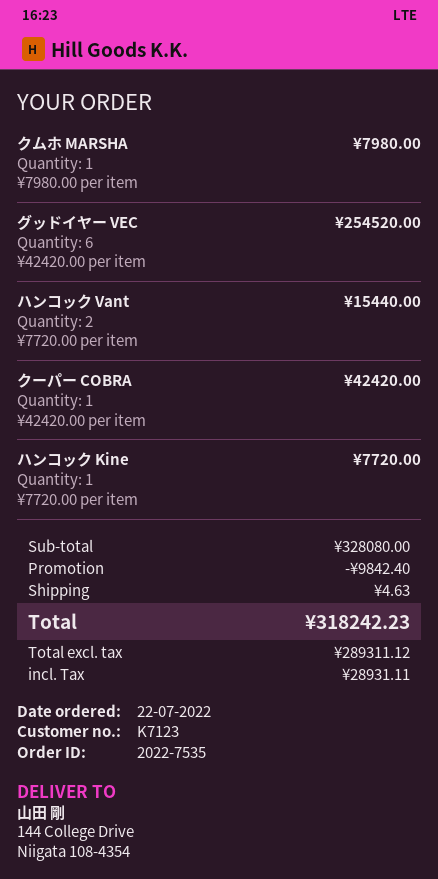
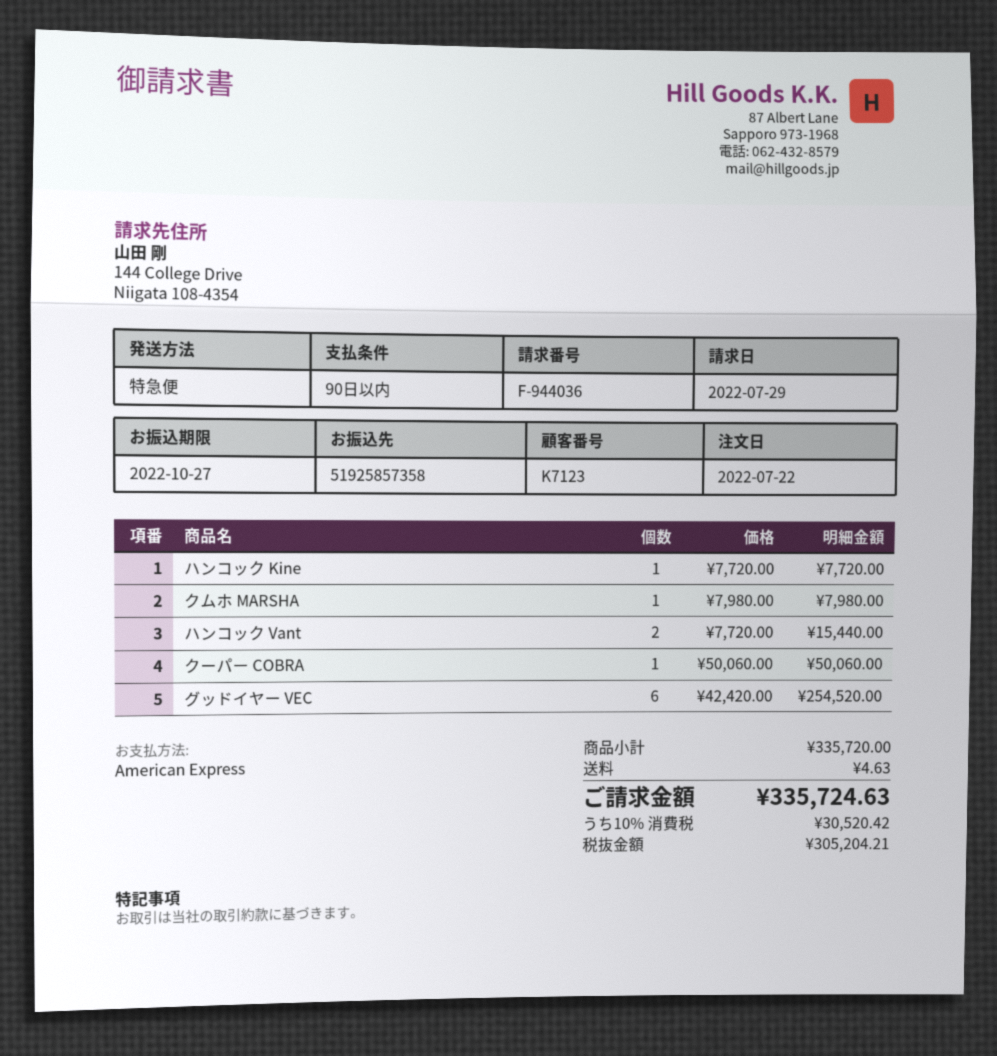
クーパー COBRA: 1 x 42420.00 = 42420.00 -> 1 x 50060.00 = 50060.00
subtotal: 328080.00 -> 335720.00
discount: 9842.40 -> none
net: 289311.12 -> 305204.21
tax: 28931.11 -> 30520.42
total: 318242.23 -> 335724.63

